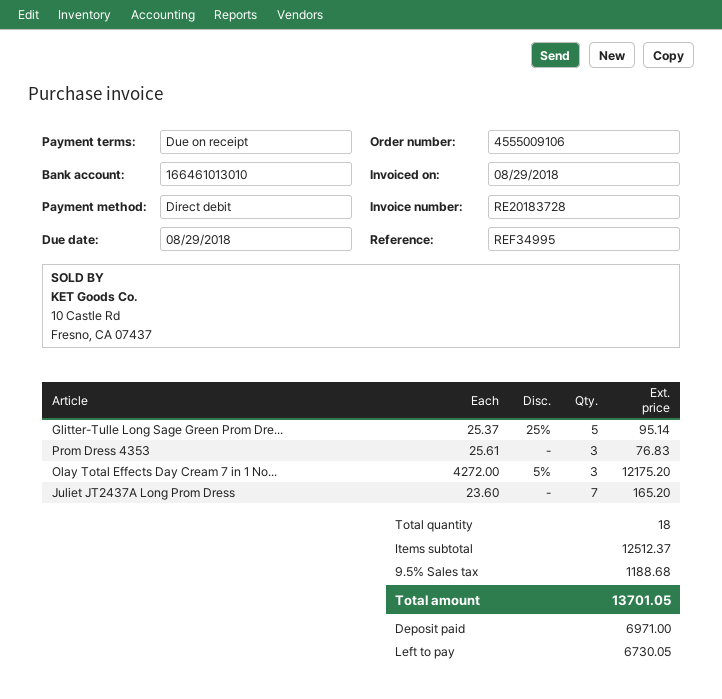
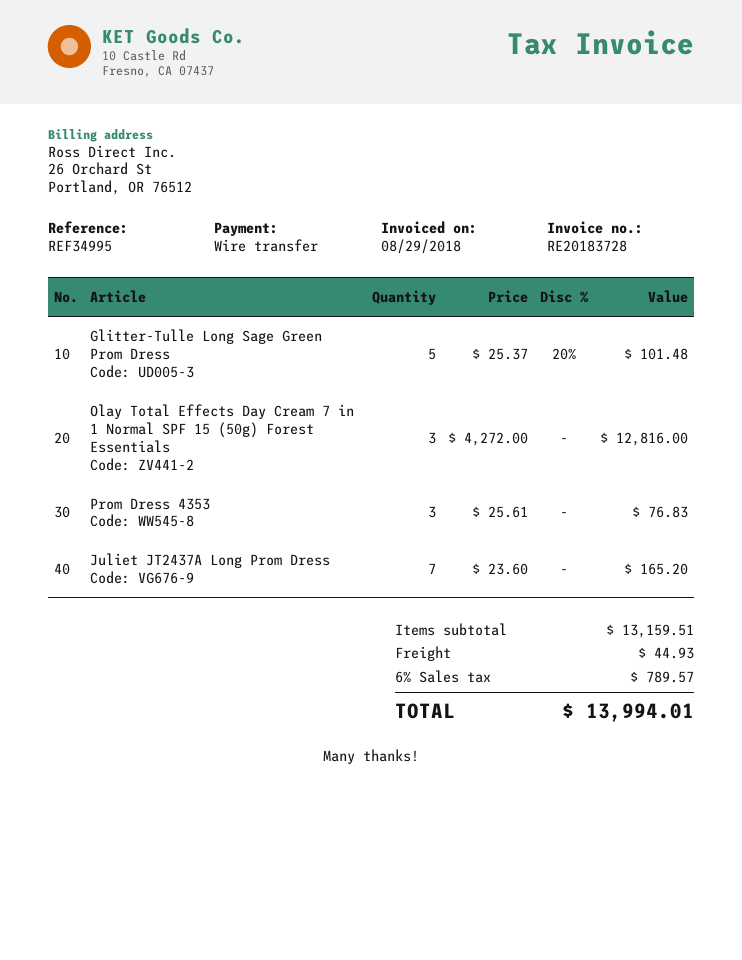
payment method: direct debit -> bank transfer
Glitter-Tulle Long Sage Green Prom Dre...: 5 x 25.37 - 25% = 95.14 -> 5 x 25.37 - 20% = 101.48
Olay Total Effects Day Cream 7 in 1 No...: 3 x 4272.00 - 5% = 12175.20 -> 3 x 4272.00 = 12816.00
subtotal: 12512.37 -> 13159.51
shipping: none -> 44.93
tax: 9.5% = 1188.68 -> 6% = 789.57
total: 13701.05 -> 13994.01

